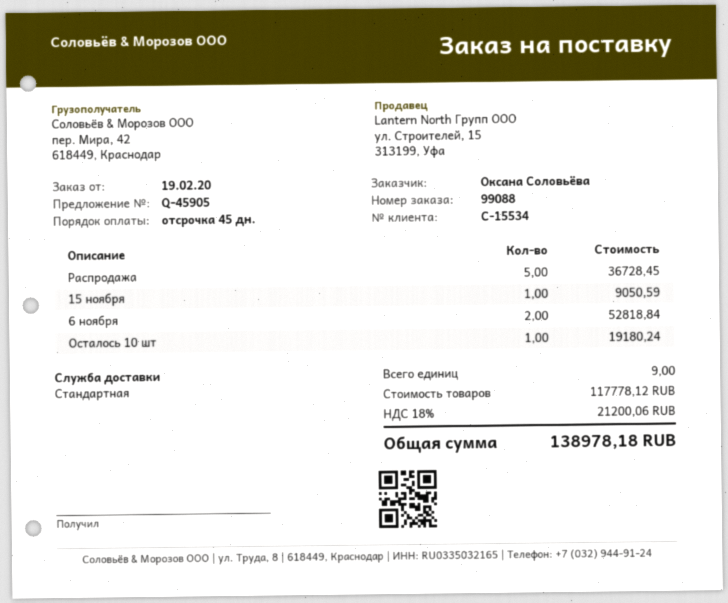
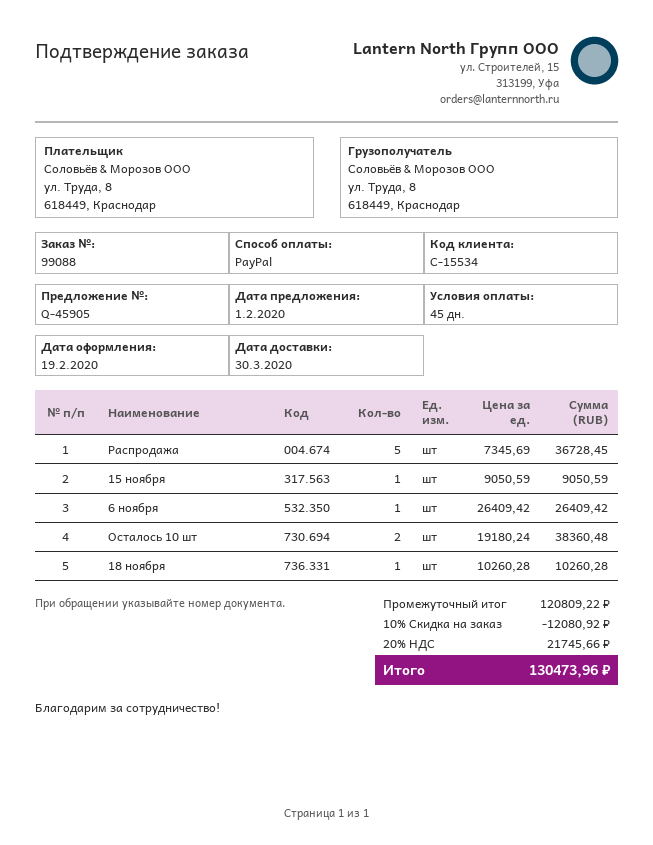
ship to: пер. Мира, 42, 618449, Краснодар -> ул. Труда, 8, 618449, Краснодар
6 ноября: 2 for 52818.84 -> 1 for 26409.42
Осталось 10 шт: 1 for 19180.24 -> 2 for 38360.48
18 ноября: none -> 1 for 10260.28
subtotal: 117778.12 -> 120809.22
discount: none -> 10% = 12080.92
tax: 18% = 21200.06 -> 20% = 21745.66
total: 138978.18 -> 130473.96

